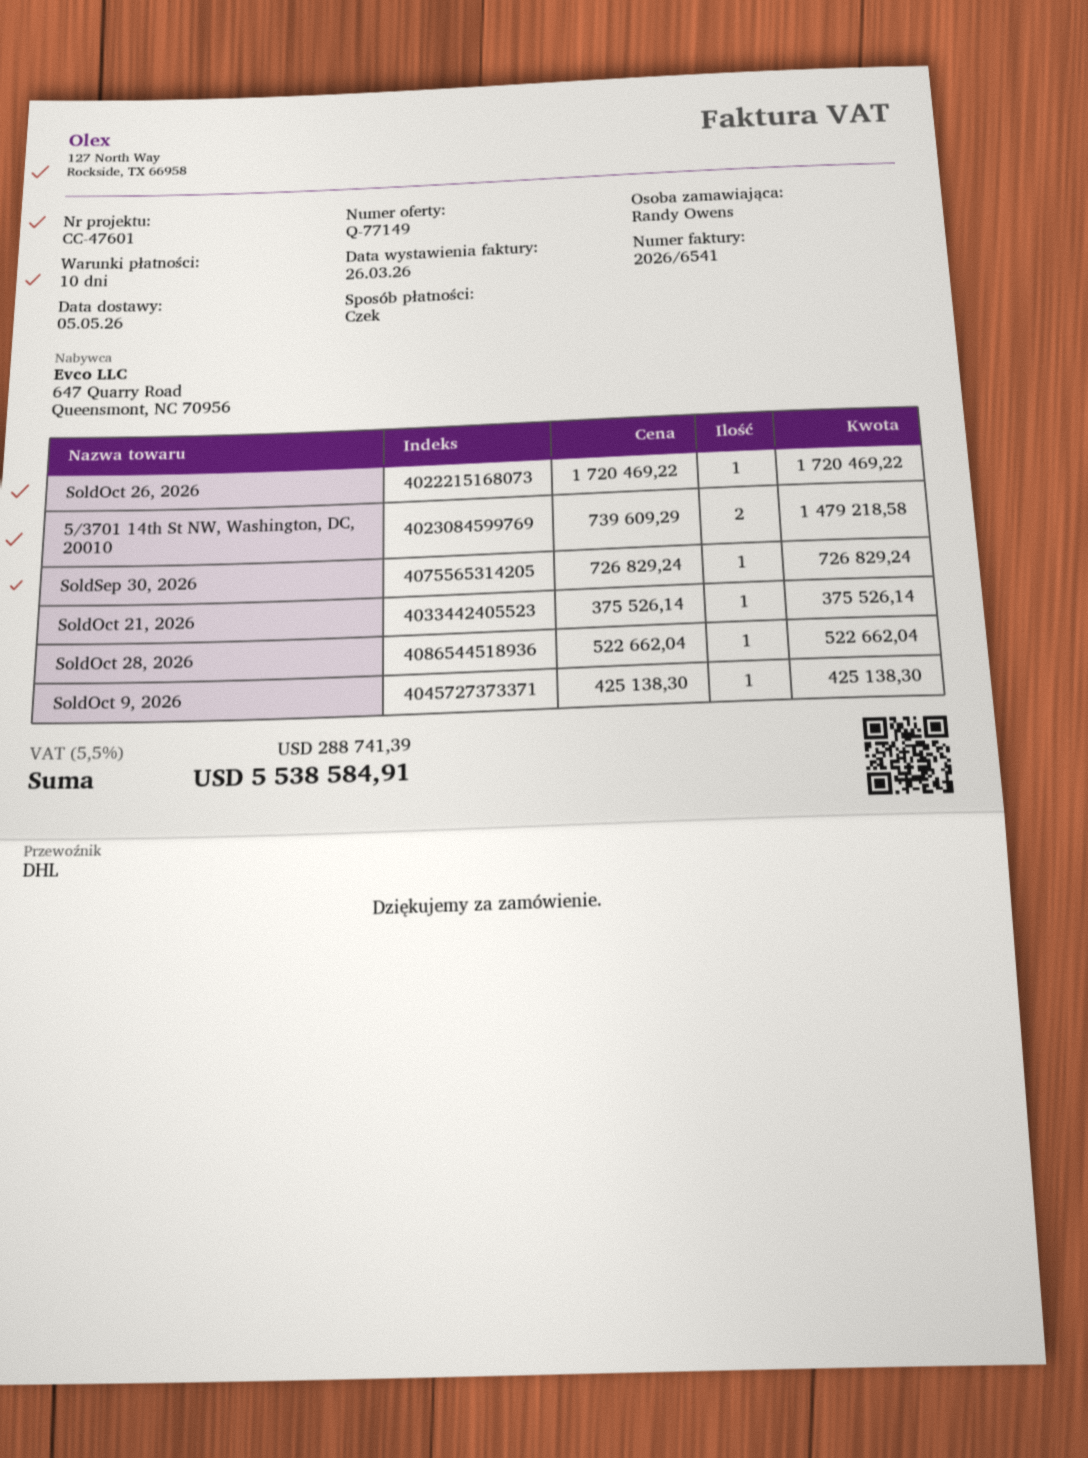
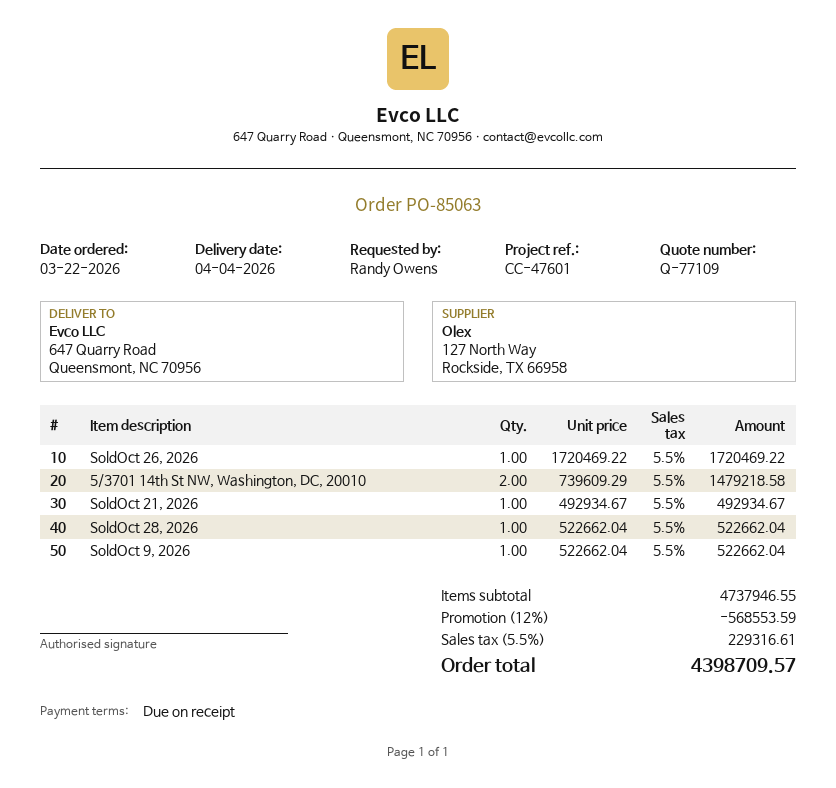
quote number: Q-77149 -> Q-77109
delivery date: 2026-05-05 -> 2026-04-04
payment terms: 10 days -> on receipt
SoldSep 30, 2026: 1 x 726829.24 = 726829.24 -> none
SoldOct 21, 2026: 1 x 375526.14 = 375526.14 -> 1 x 492934.67 = 492934.67
SoldOct 9, 2026: 1 x 425138.30 = 425138.30 -> 1 x 522662.04 = 522662.04
discount: none -> 12% = 568553.59
tax: 5.5% = 288741.39 -> 5.5% = 229316.61
total: 5538584.91 -> 4398709.57

